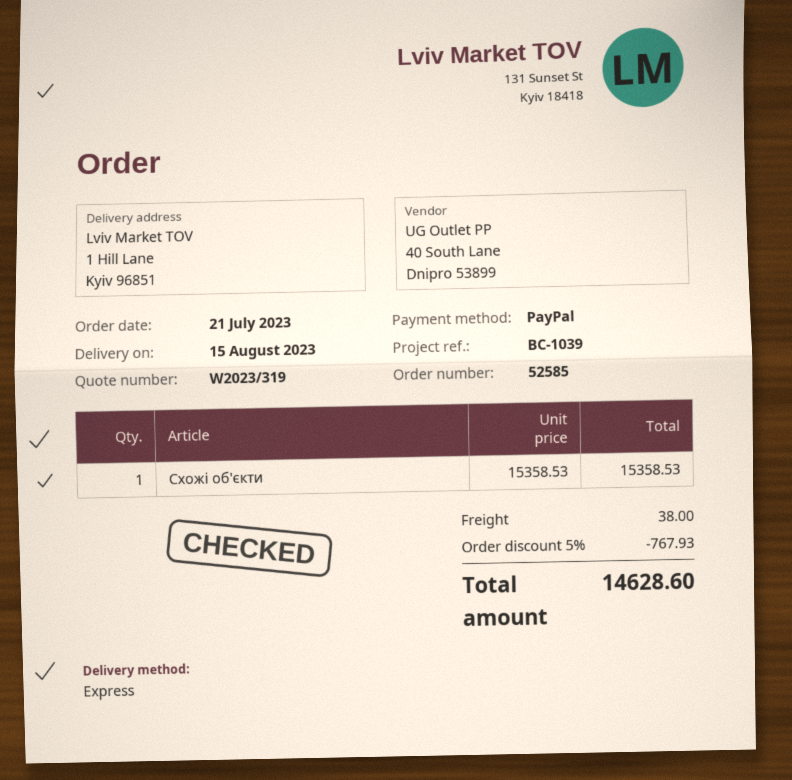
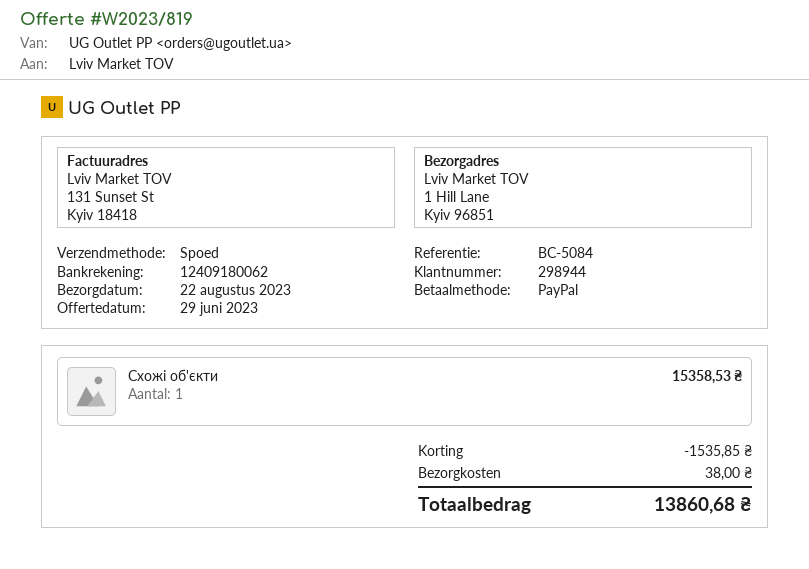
quote number: W2023/319 -> W2023/819
delivery date: 2023-08-15 -> 2023-08-22
reference: BC-1039 -> BC-5084
discount: 767.93 -> 1535.85
total: 14628.60 -> 13860.68

